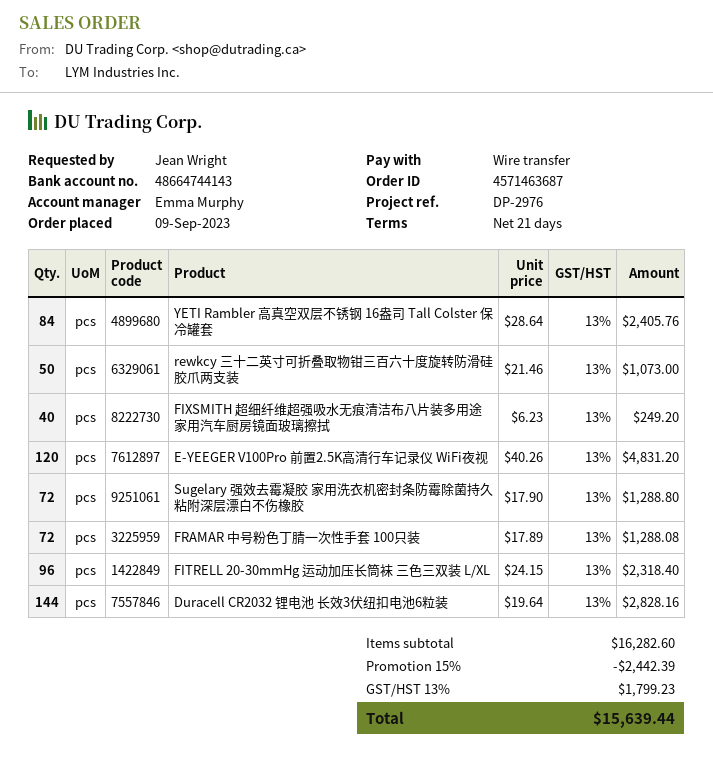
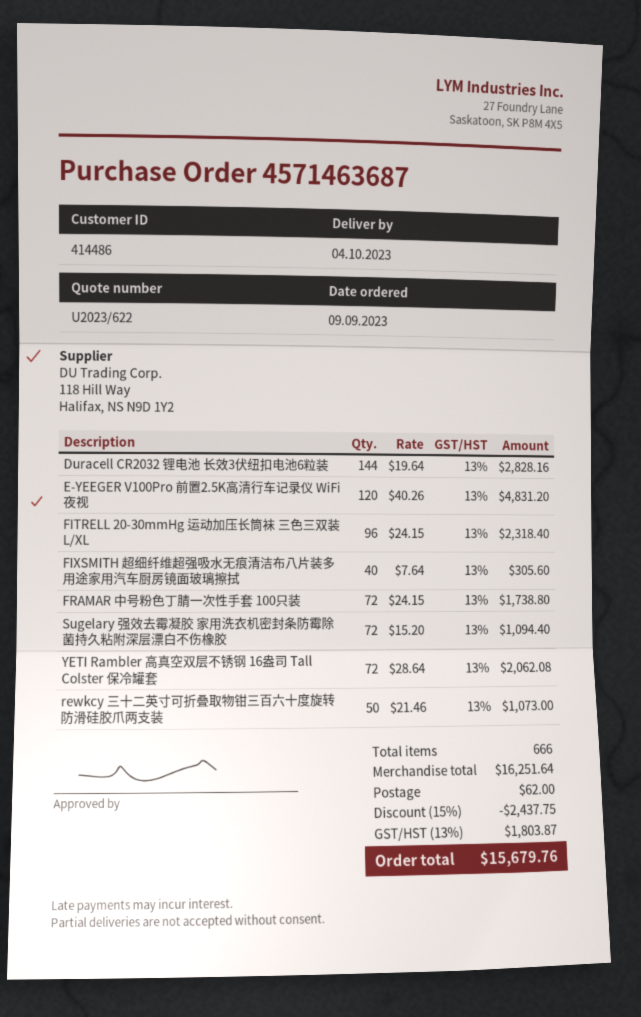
YETI Rambler 高真空双层不锈钢 16盎司 Tall Colster 保冷罐套: 84 x 28.64 = 2405.76 -> 72 x 28.64 = 2062.08
FIXSMITH 超细纤维超强吸水无痕清洁布八片装多用途家用汽车厨房镜面玻璃擦拭: 40 x 6.23 = 249.20 -> 40 x 7.64 = 305.60
Sugelary 强效去霉凝胶 家用洗衣机密封条防霉除菌持久粘附深层漂白不伤橡胶: 72 x 17.90 = 1288.80 -> 72 x 15.20 = 1094.40
FRAMAR 中号粉色丁腈一次性手套 100只装: 72 x 17.89 = 1288.08 -> 72 x 24.15 = 1738.80
subtotal: 16282.60 -> 16251.64
discount: 15% = 2442.39 -> 15% = 2437.75
shipping: none -> 62.00
tax: 13% = 1799.23 -> 13% = 1803.87
total: 15639.44 -> 15679.76

